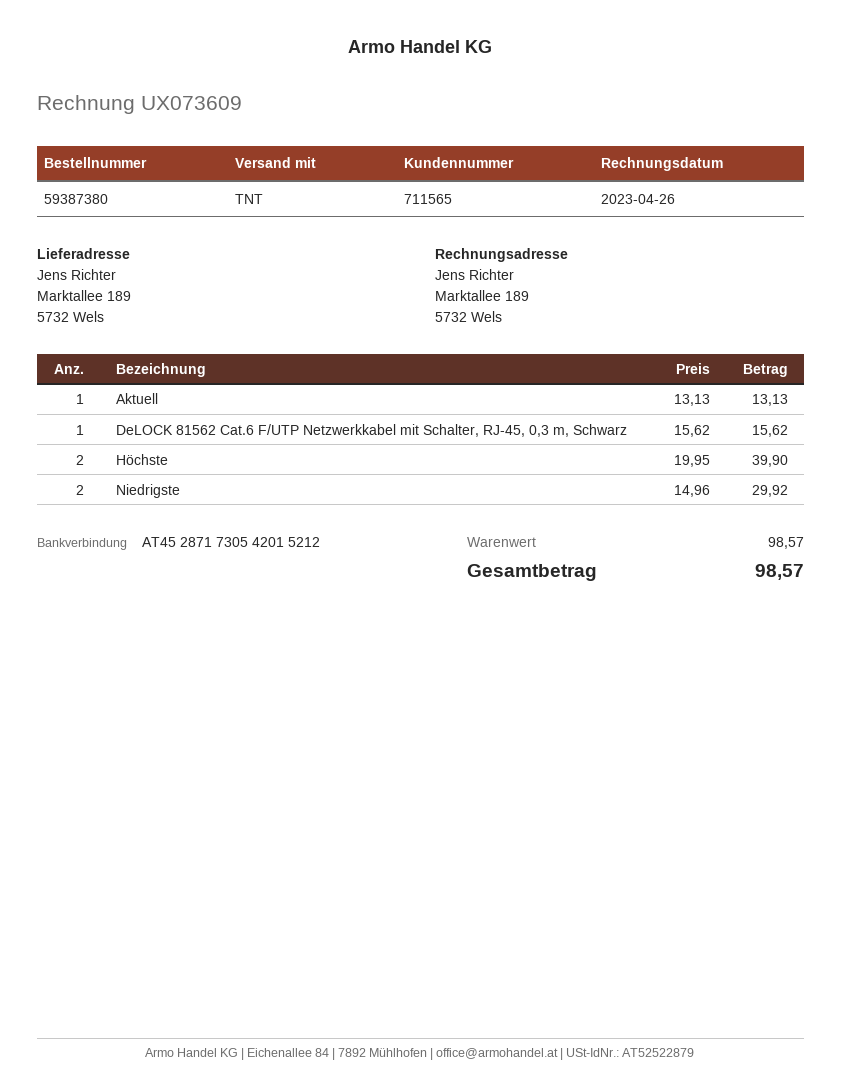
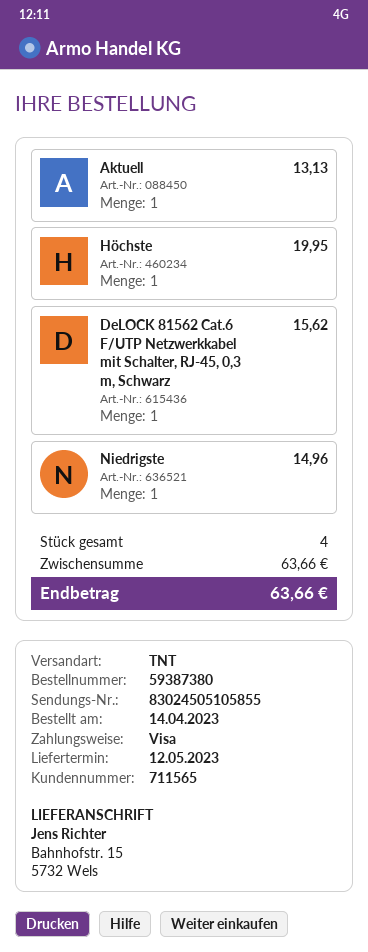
ship to: Marktallee 189, 5732 Wels -> Bahnhofstr. 15, 5732 Wels
Höchste: 2 for 39.90 -> 1 for 19.95
Niedrigste: 2 for 29.92 -> 1 for 14.96
subtotal: 98.57 -> 63.66
total: 98.57 -> 63.66

